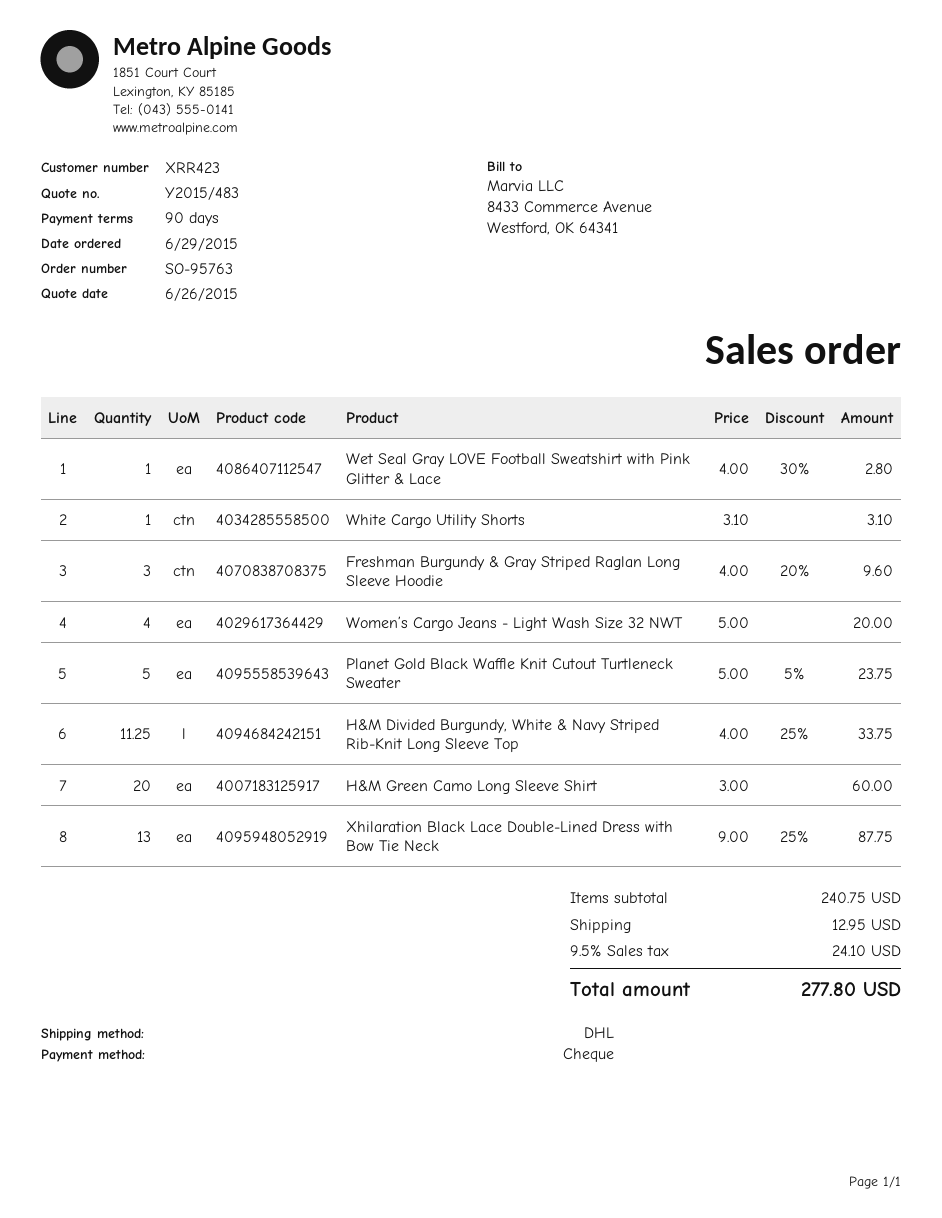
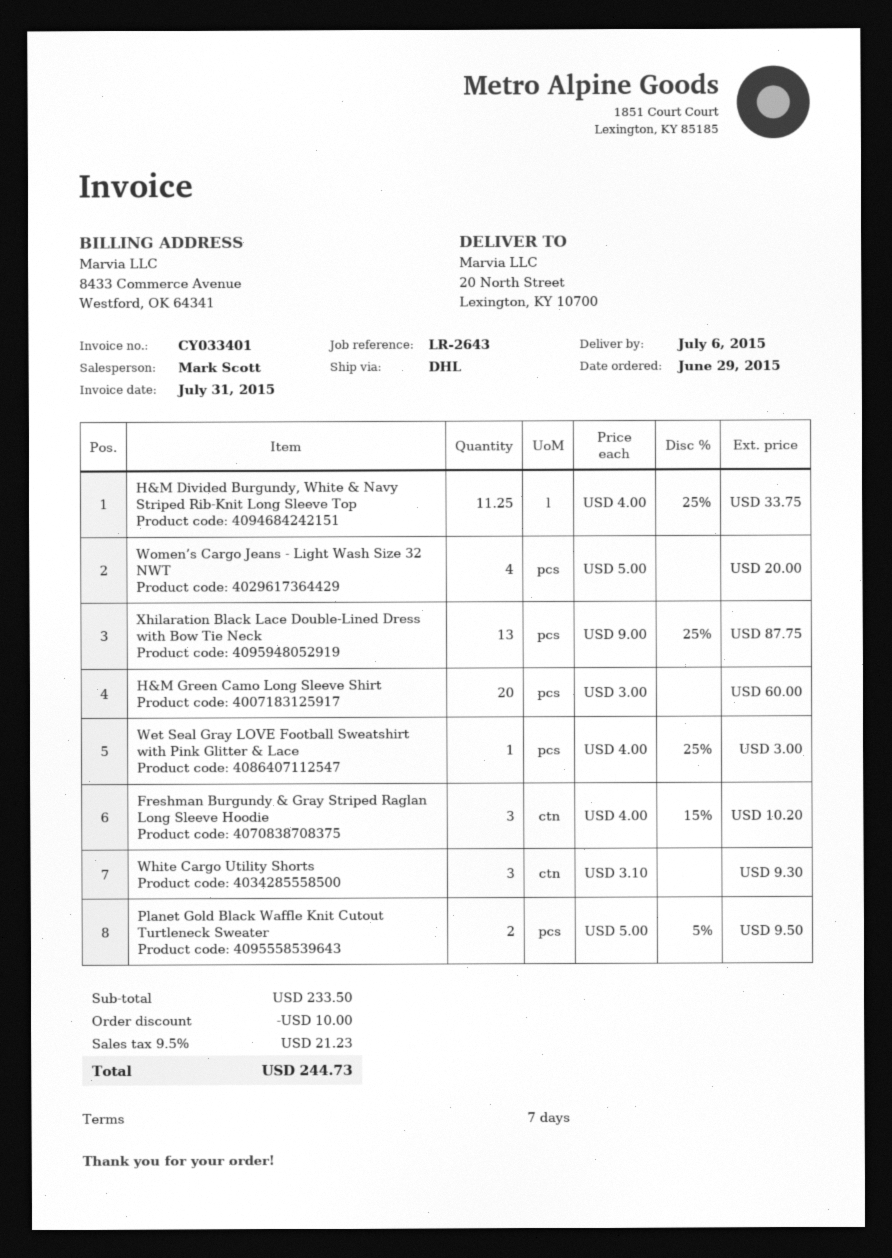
payment terms: 90 days -> 7 days
Wet Seal Gray LOVE Football Sweatshirt with Pink Glitter & Lace: 1 x 4.00 - 30% = 2.80 -> 1 x 4.00 - 25% = 3.00
White Cargo Utility Shorts: 1 x 3.10 = 3.10 -> 3 x 3.10 = 9.30
Freshman Burgundy & Gray Striped Raglan Long Sleeve Hoodie: 3 x 4.00 - 20% = 9.60 -> 3 x 4.00 - 15% = 10.20
Planet Gold Black Waffle Knit Cutout Turtleneck Sweater: 5 x 5.00 - 5% = 23.75 -> 2 x 5.00 - 5% = 9.50
subtotal: 240.75 -> 233.50
discount: none -> 10.00
shipping: 12.95 -> none
tax: 9.5% = 24.10 -> 9.5% = 21.23
total: 277.80 -> 244.73

